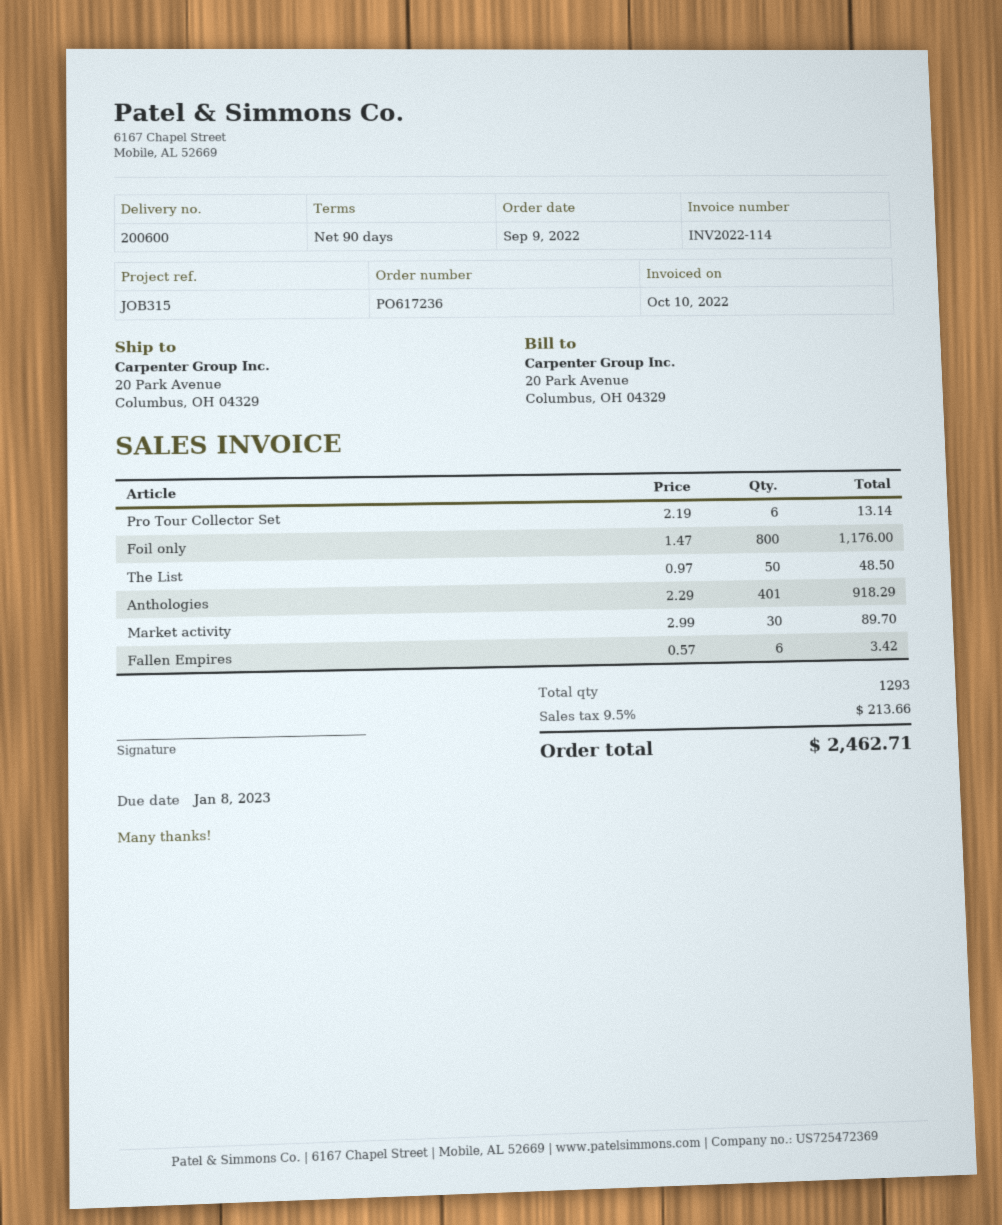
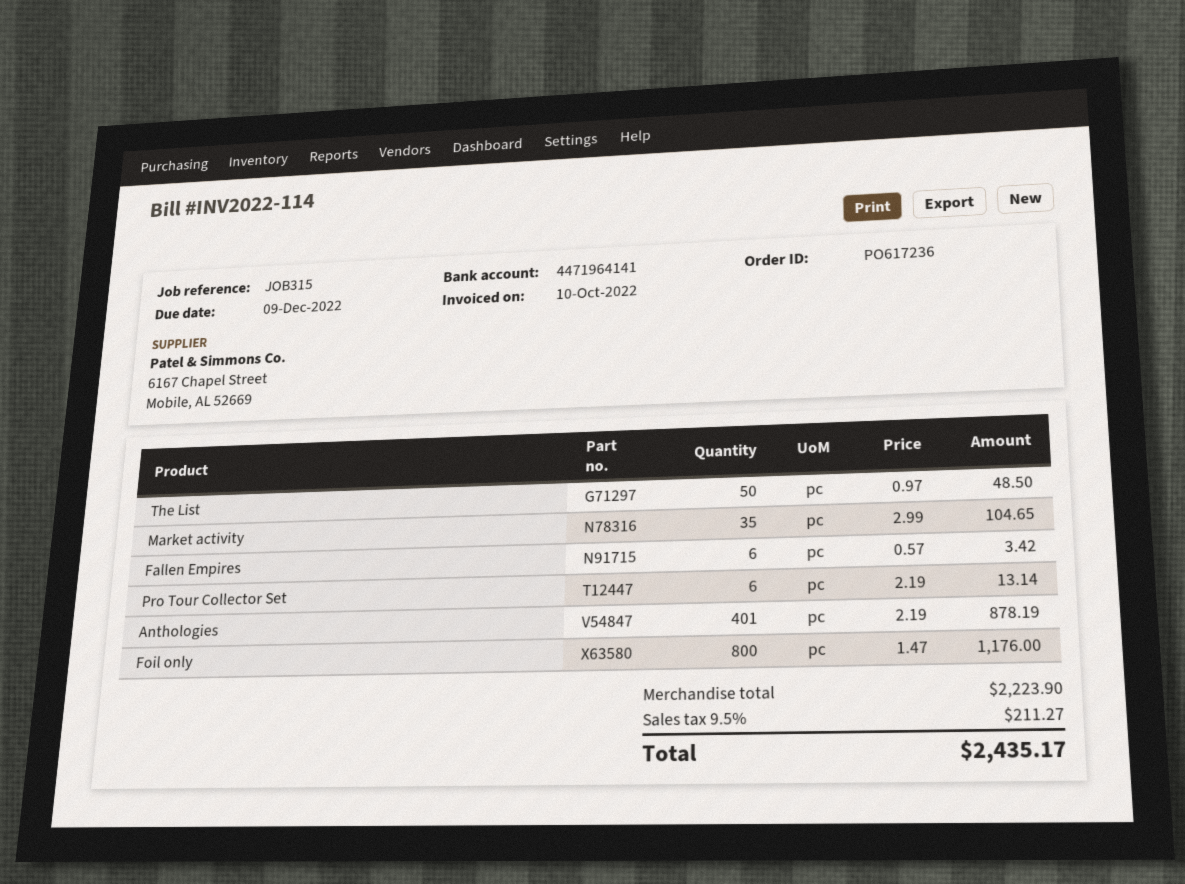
due date: 2023-01-08 -> 2022-12-09
Anthologies: 401 x 2.29 = 918.29 -> 401 x 2.19 = 878.19
Market activity: 30 x 2.99 = 89.70 -> 35 x 2.99 = 104.65
tax: 9.5% = 213.66 -> 9.5% = 211.27
total: 2462.71 -> 2435.17

